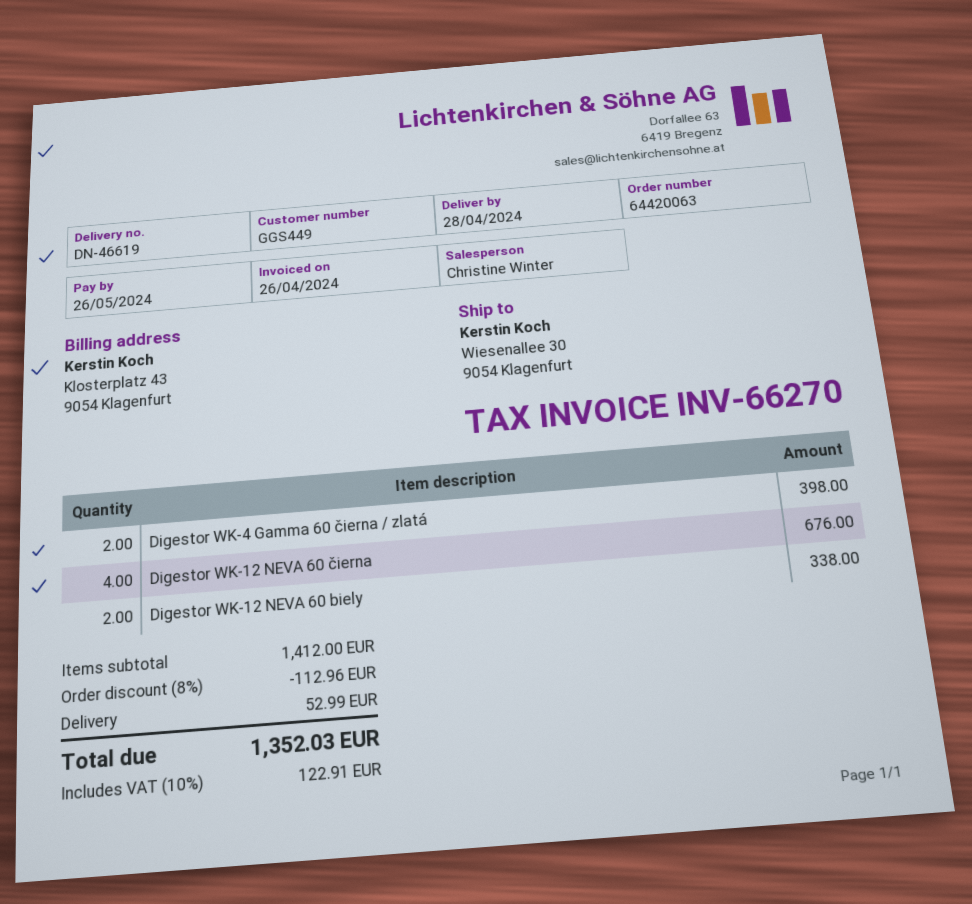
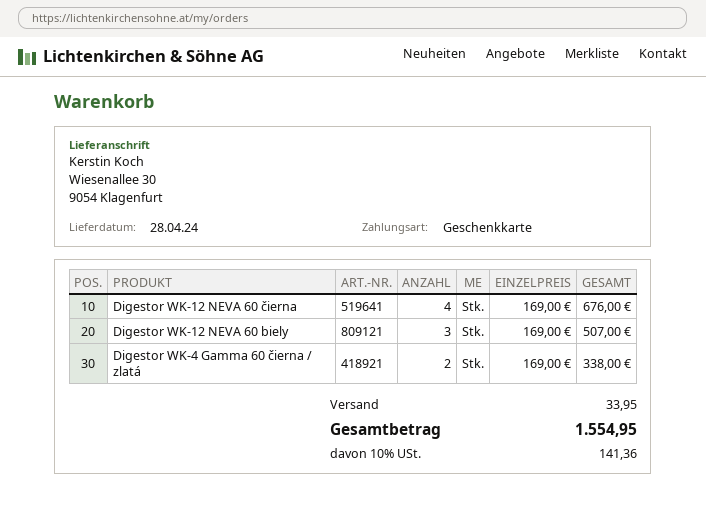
Digestor WK-4 Gamma 60 čierna / zlatá: 2 for 398.00 -> 2 for 338.00
Digestor WK-12 NEVA 60 biely: 2 for 338.00 -> 3 for 507.00
discount: 8% = 112.96 -> none
shipping: 52.99 -> 33.95
tax: 10% = 122.91 -> 10% = 141.36
total: 1352.03 -> 1554.95

